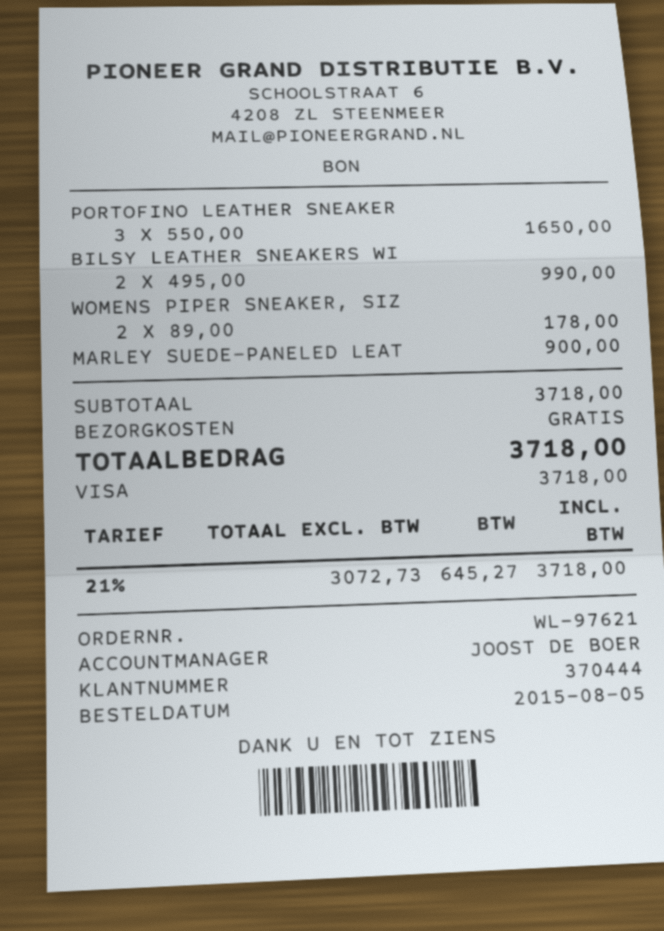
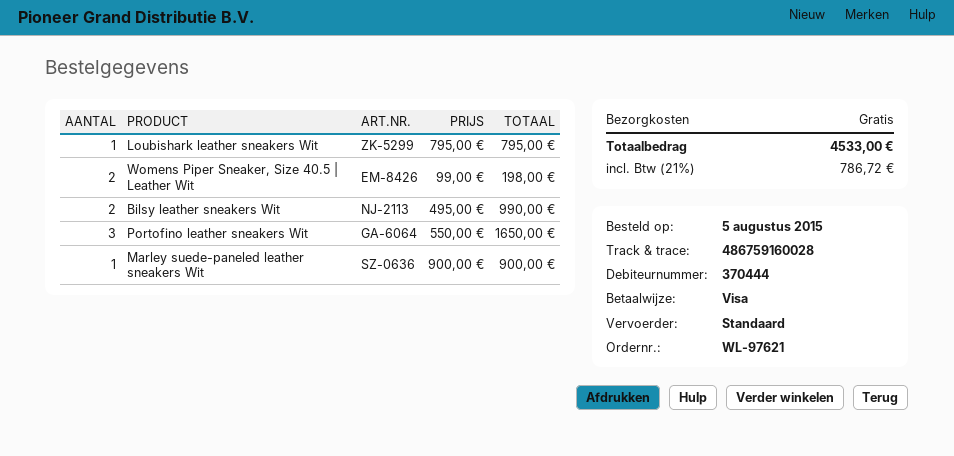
WOMENS PIPER SNEAKER, SIZ: 2 x 89.00 = 178.00 -> 2 x 99.00 = 198.00
Loubishark leather sneakers Wit: none -> 1 x 795.00 = 795.00
tax: 21% = 645.27 -> 21% = 786.72
total: 3718.00 -> 4533.00

